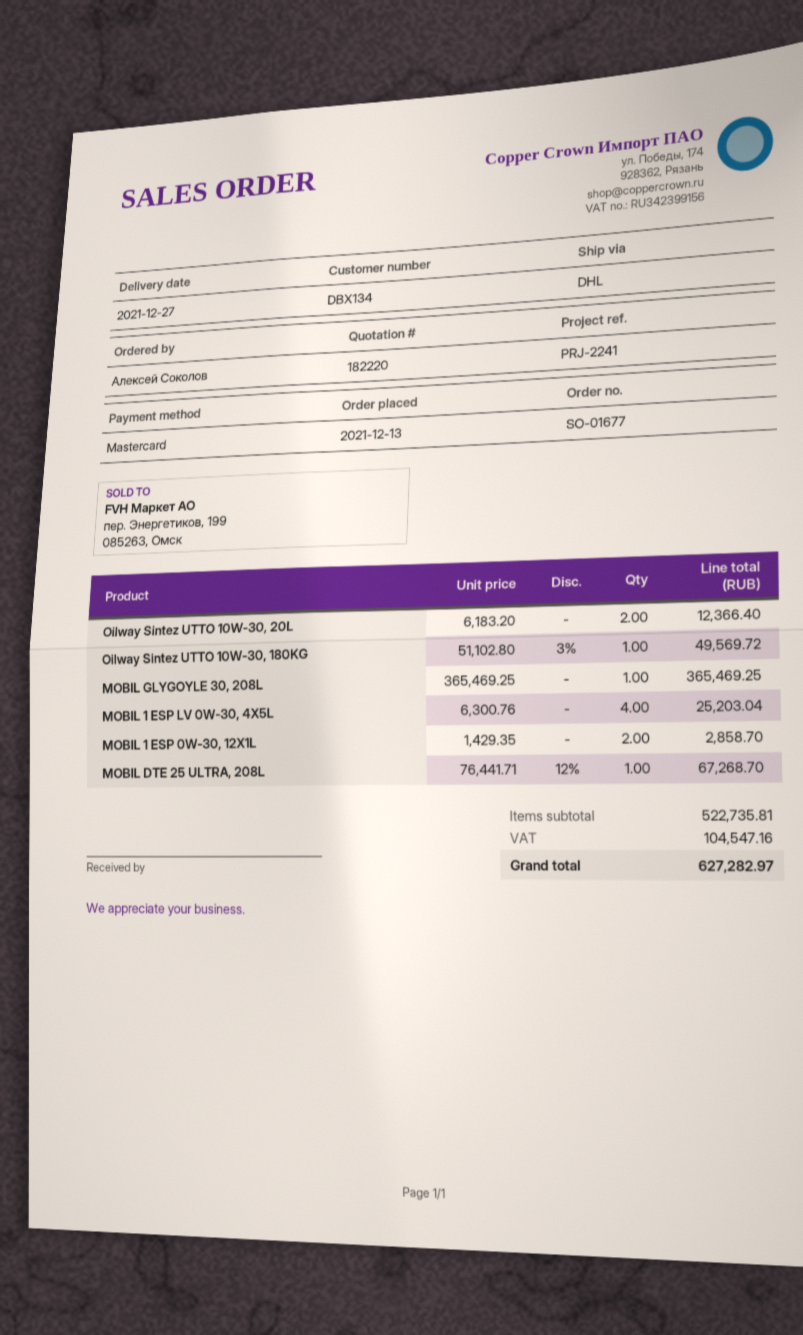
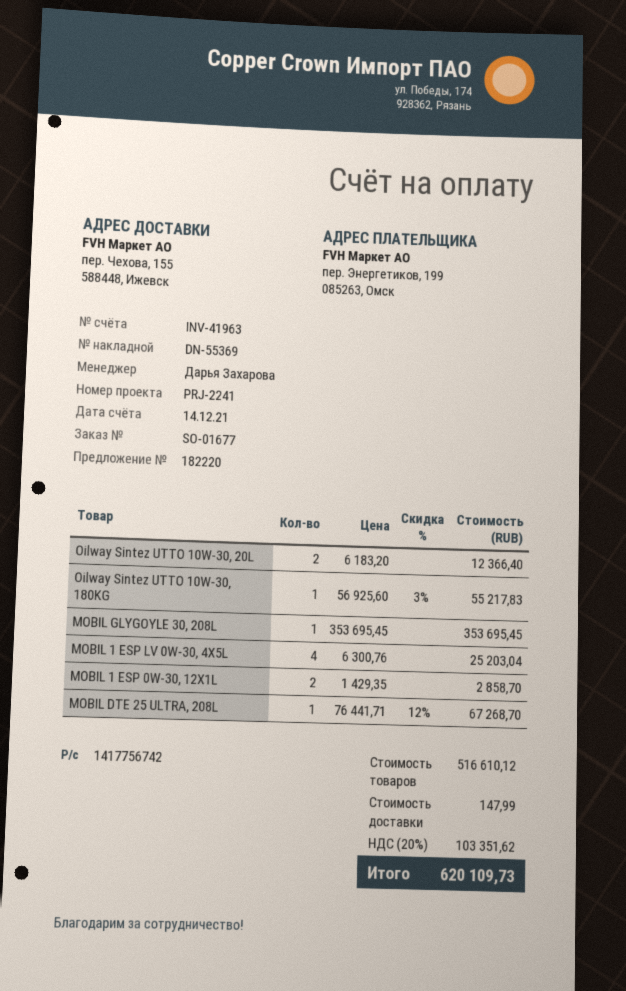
Oilway Sintez UTTO 10W-30, 180KG: 1 x 51102.80 - 3% = 49569.72 -> 1 x 56925.60 - 3% = 55217.83
MOBIL GLYGOYLE 30, 208L: 1 x 365469.25 = 365469.25 -> 1 x 353695.45 = 353695.45
subtotal: 522735.81 -> 516610.12
shipping: none -> 147.99
tax: 104547.16 -> 103351.62
total: 627282.97 -> 620109.73

